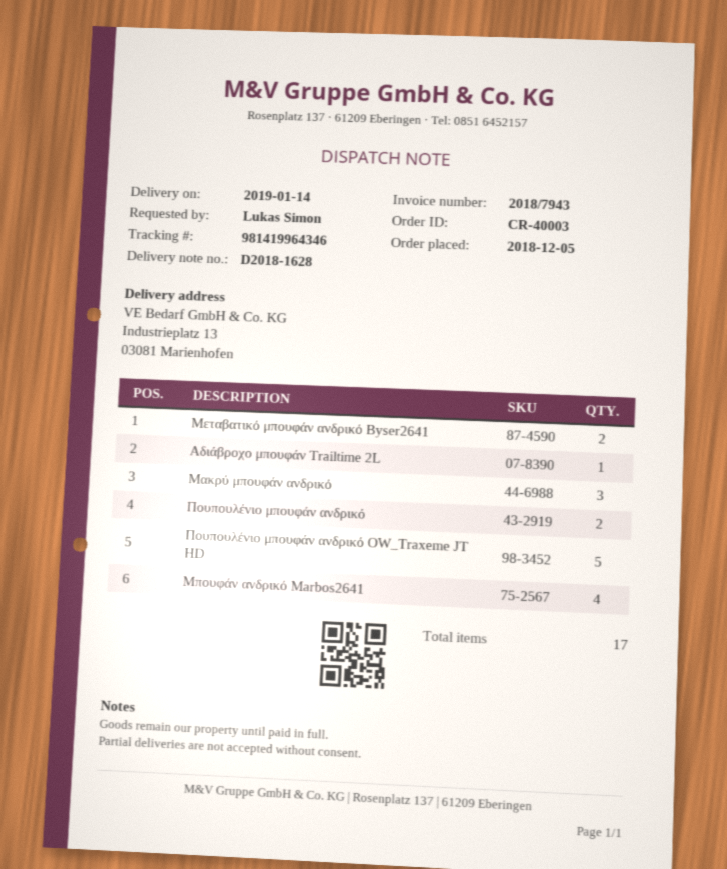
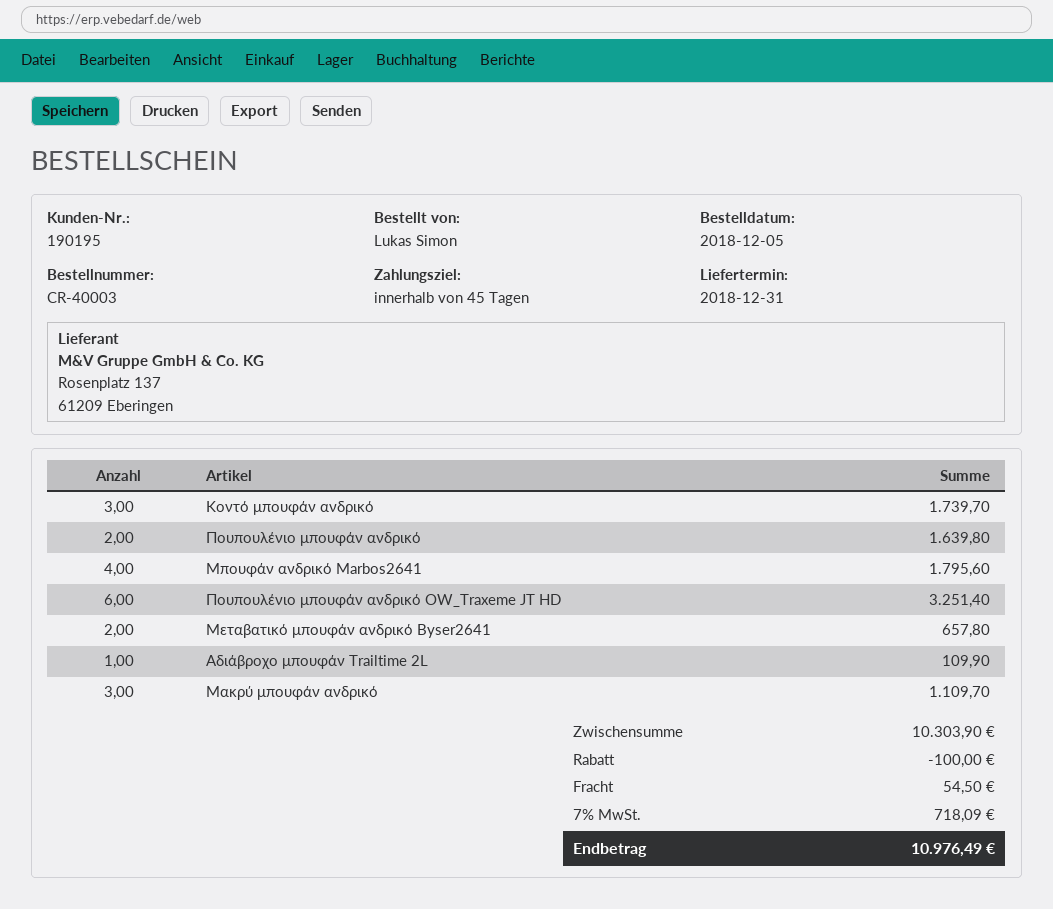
delivery date: 2019-01-14 -> 2018-12-31
Πουπουλένιο μπουφάν ανδρικό OW_Traxeme JT HD: 5 -> 6
Κοντό μπουφάν ανδρικό: none -> 3

